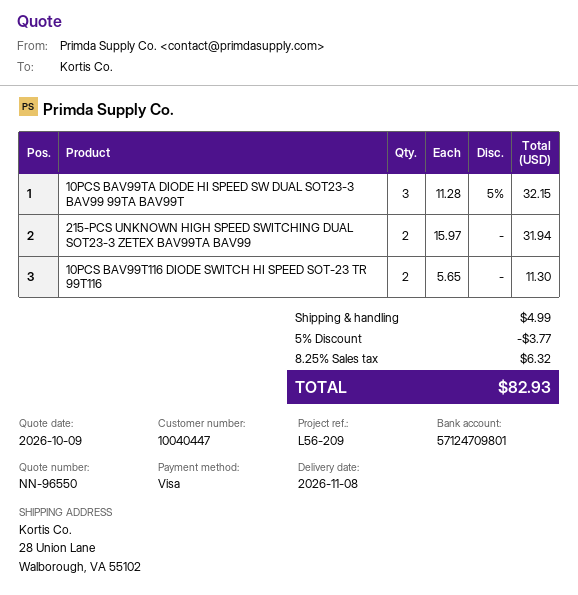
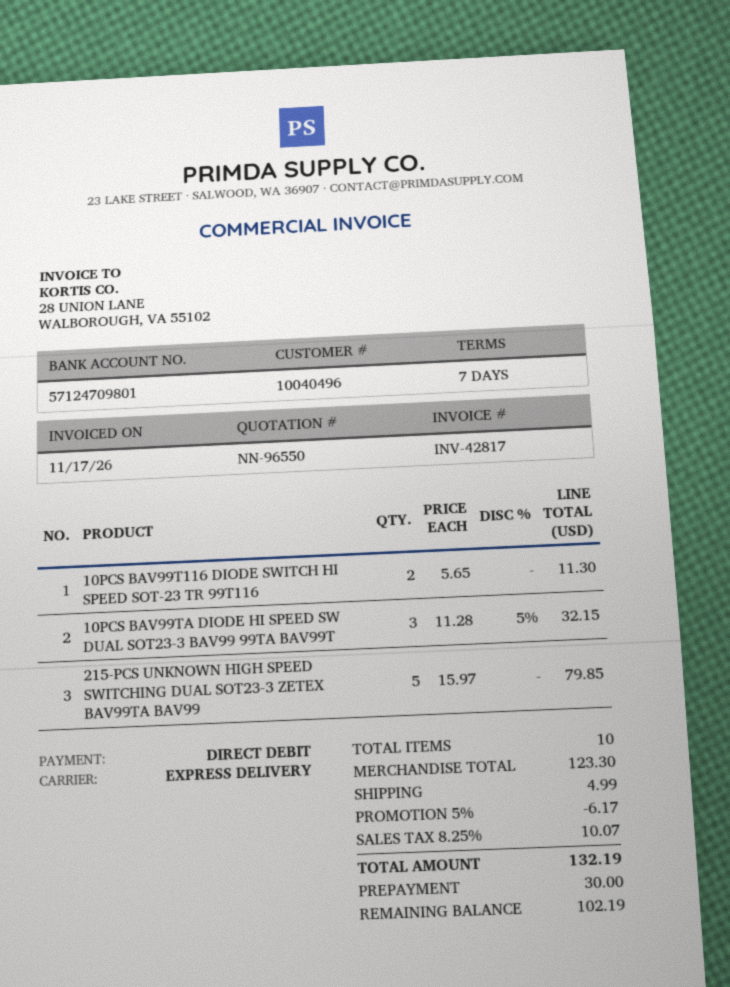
customer number: 10040447 -> 10040496
payment method: Visa -> direct debit
215-PCS UNKNOWN HIGH SPEED SWITCHING DUAL SOT23-3 ZETEX BAV99TA BAV99: 2 x 15.97 = 31.94 -> 5 x 15.97 = 79.85
discount: 5% = 3.77 -> 5% = 6.17
tax: 8.25% = 6.32 -> 8.25% = 10.07
total: 82.93 -> 132.19

